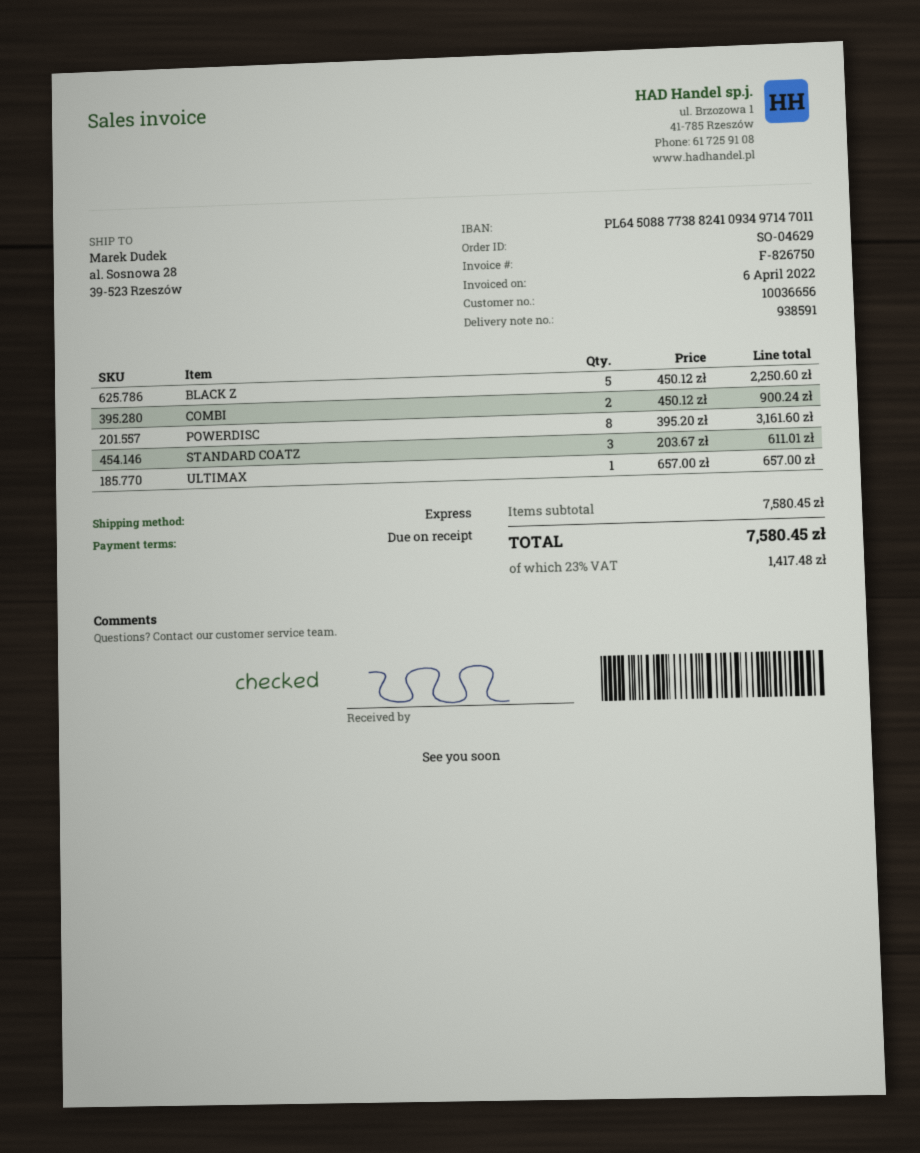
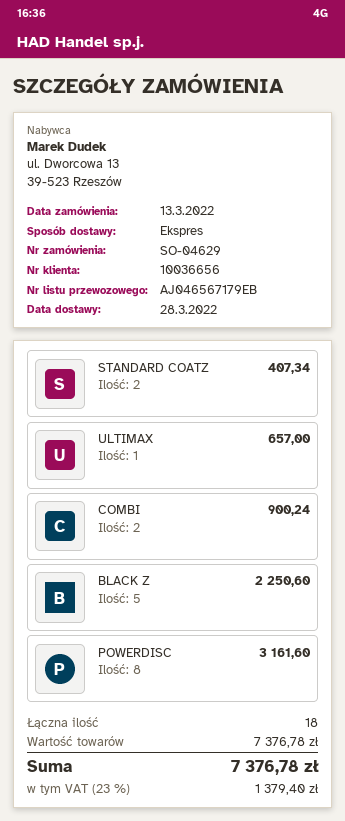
STANDARD COATZ: 3 for 611.01 -> 2 for 407.34
subtotal: 7580.45 -> 7376.78
tax: 23% = 1417.48 -> 23% = 1379.40
total: 7580.45 -> 7376.78

